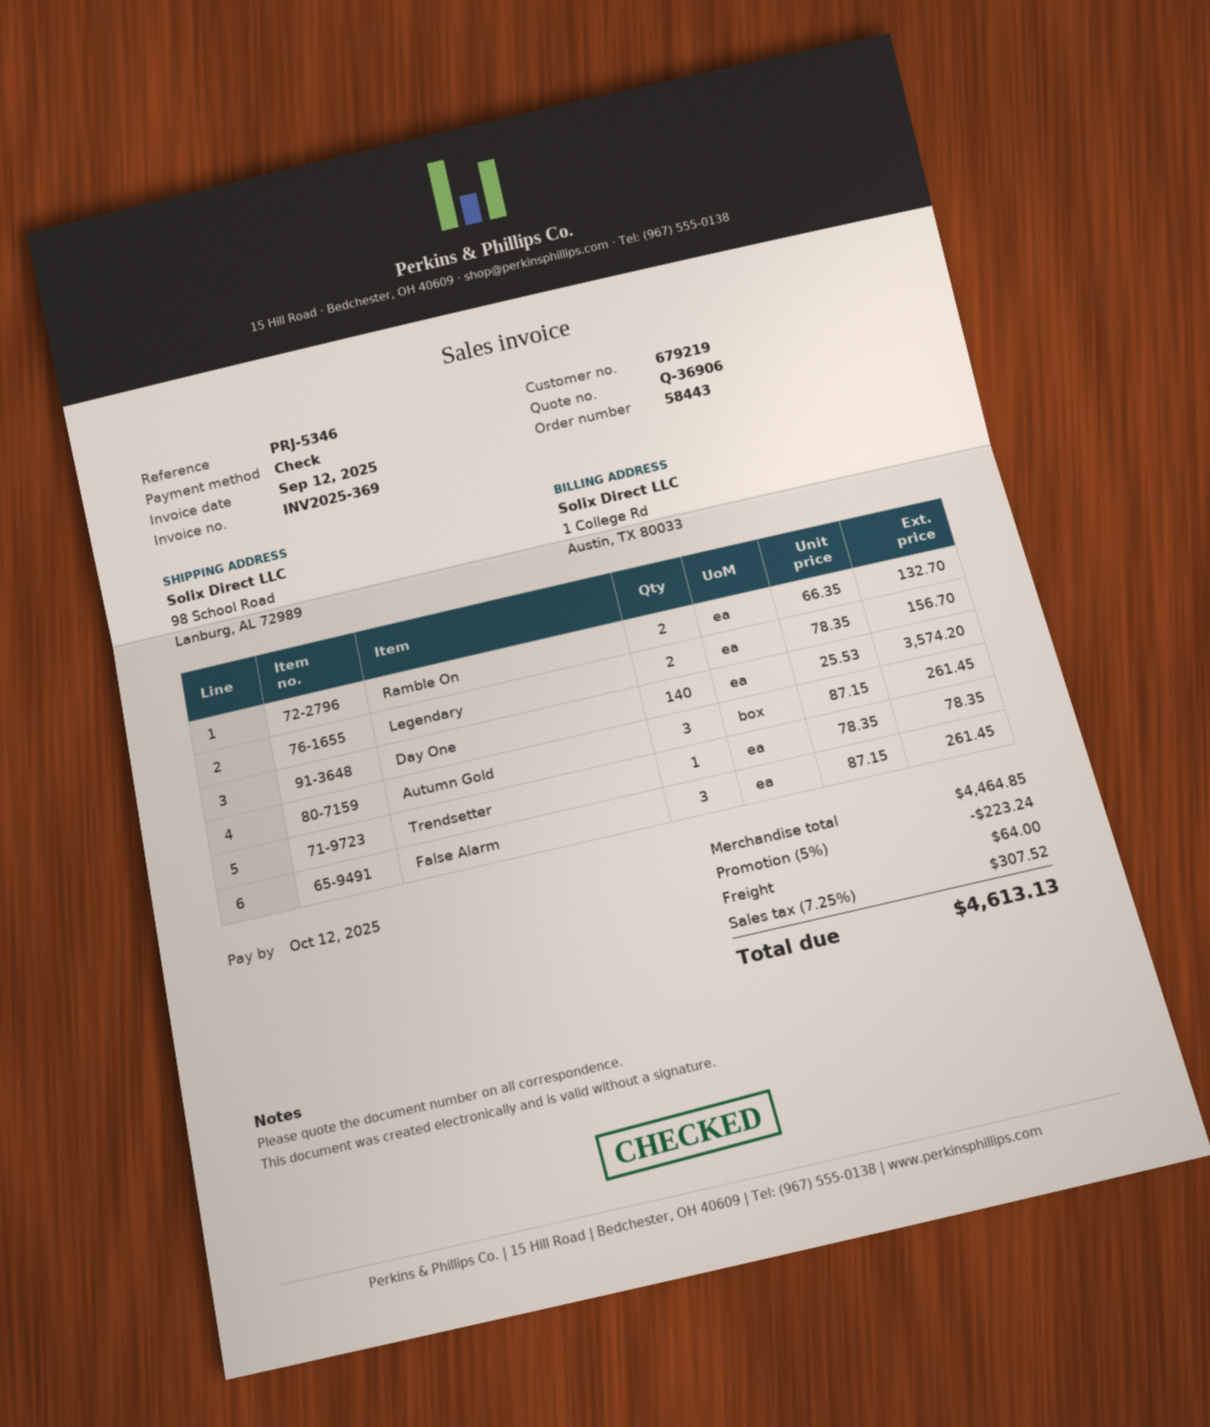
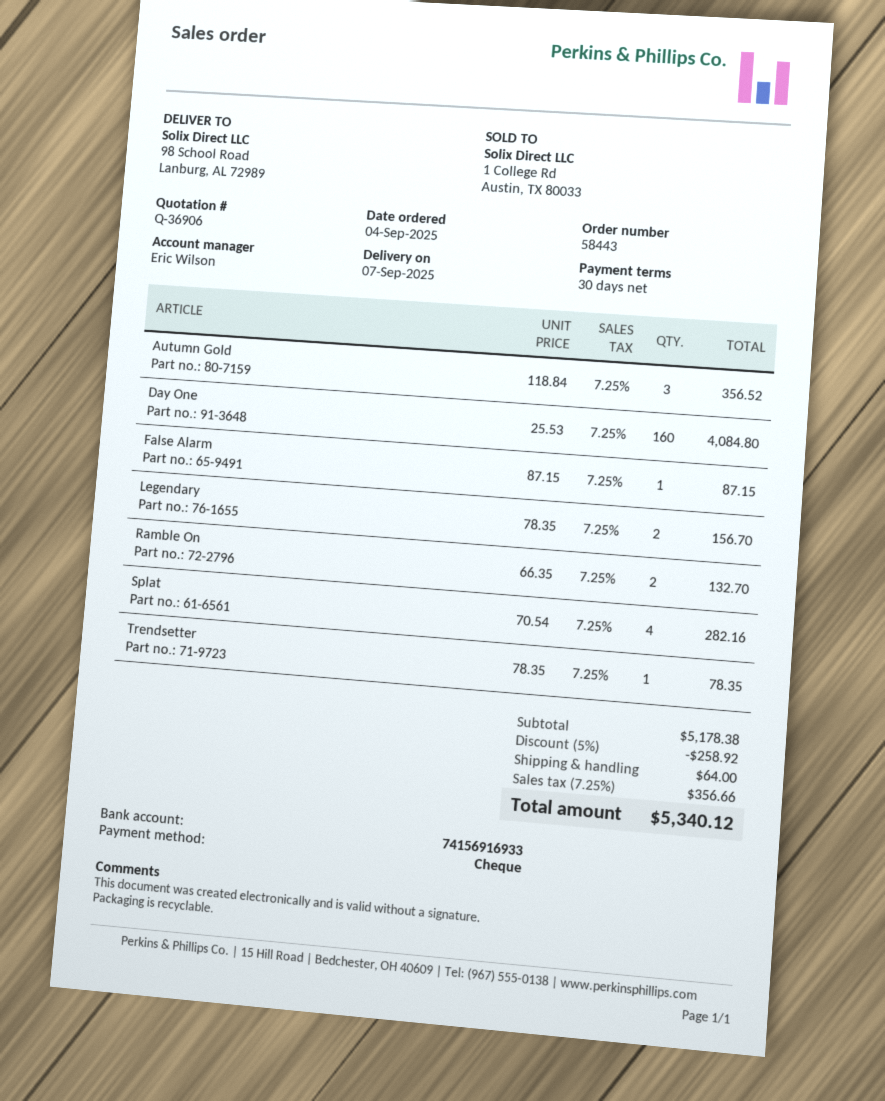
Day One: 140 x 25.53 = 3574.20 -> 160 x 25.53 = 4084.80
Autumn Gold: 3 x 87.15 = 261.45 -> 3 x 118.84 = 356.52
False Alarm: 3 x 87.15 = 261.45 -> 1 x 87.15 = 87.15
Splat: none -> 4 x 70.54 = 282.16
subtotal: 4464.85 -> 5178.38
discount: 5% = 223.24 -> 5% = 258.92
tax: 7.25% = 307.52 -> 7.25% = 356.66
total: 4613.13 -> 5340.12

